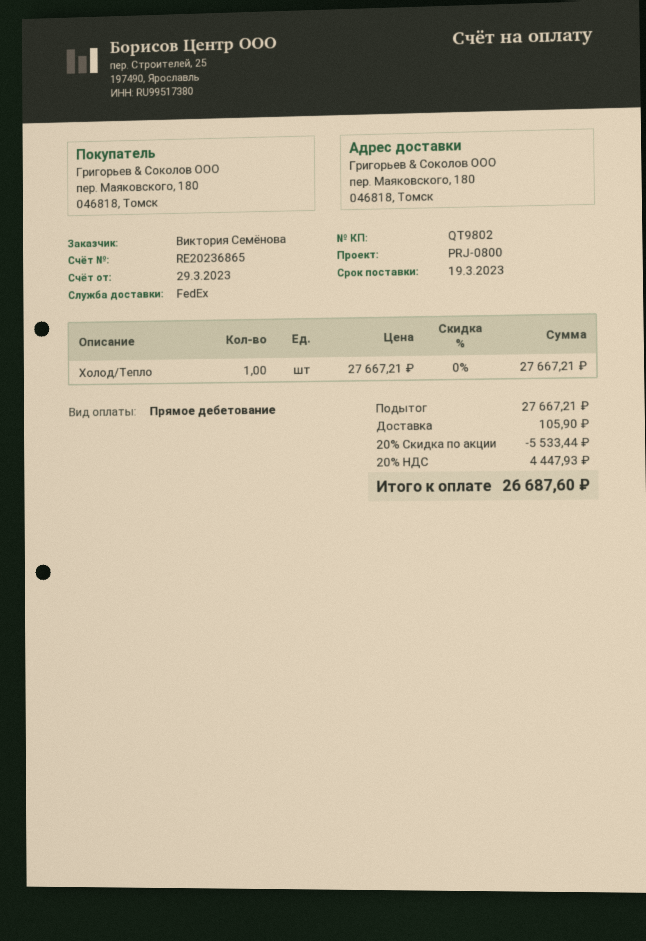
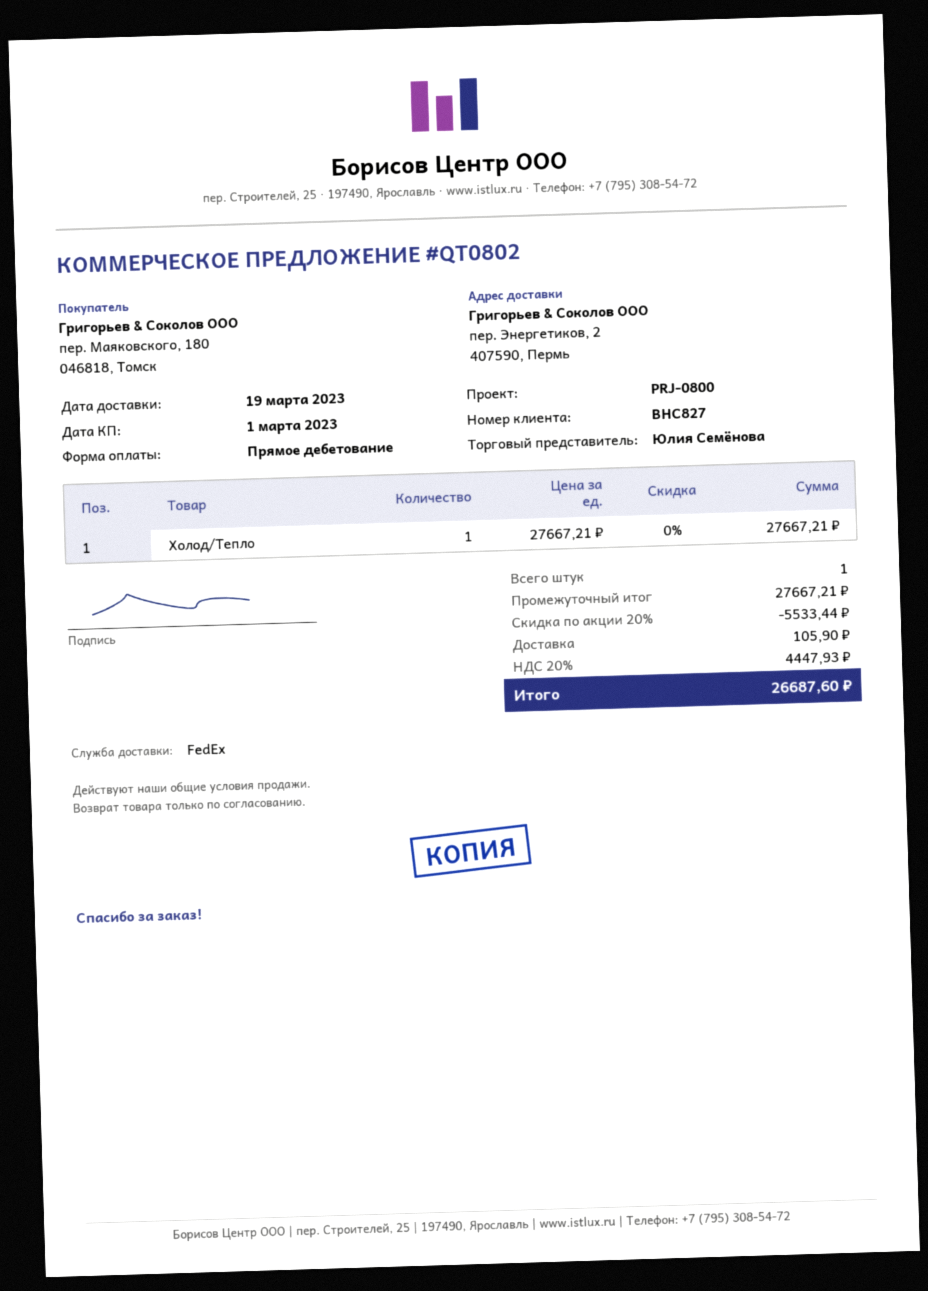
quote number: QT9802 -> QT0802
ship to: пер. Маяковского, 180, 046818, Томск -> пер. Энергетиков, 2, 407590, Пермь

